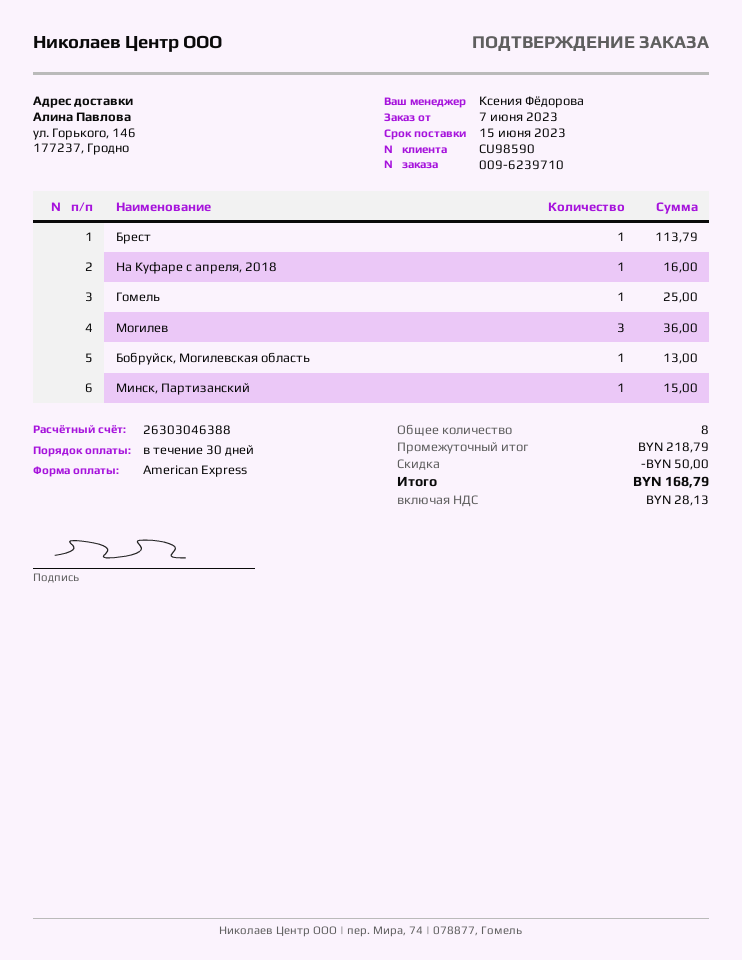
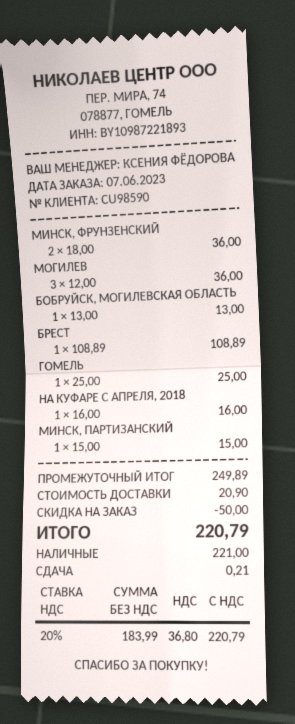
payment method: American Express -> cash
Брест: 1 for 113.79 -> 1 for 108.89
МИНСК, ФРУНЗЕНСКИЙ: none -> 2 for 36.00
subtotal: 218.79 -> 249.89
shipping: none -> 20.90
tax: 28.13 -> 36.80
total: 168.79 -> 220.79

